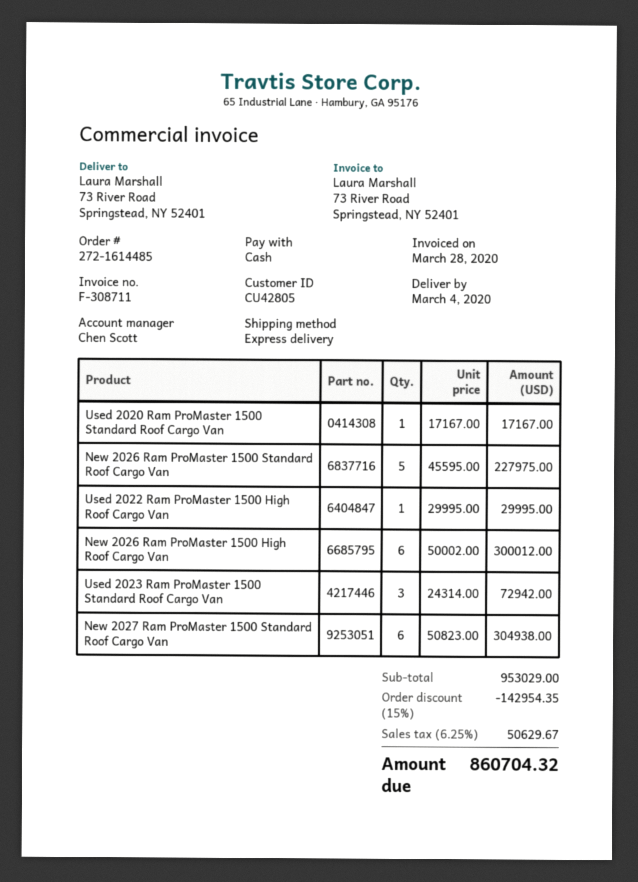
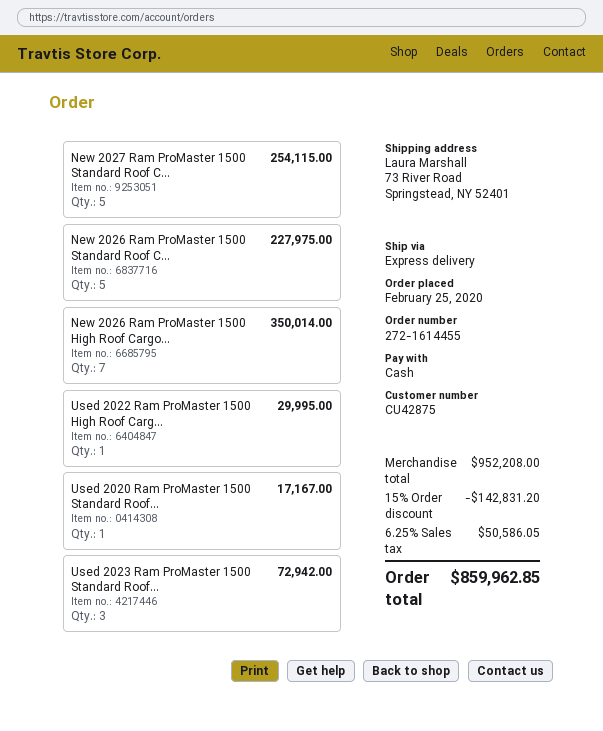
order number: 272-1614485 -> 272-1614455
customer number: CU42805 -> CU42875
New 2026 Ram ProMaster 1500 High Roof Cargo Van: 6 for 300012.00 -> 7 for 350014.00
New 2027 Ram ProMaster 1500 Standard Roof Cargo Van: 6 for 304938.00 -> 5 for 254115.00
subtotal: 953029.00 -> 952208.00
discount: 15% = 142954.35 -> 15% = 142831.20
tax: 6.25% = 50629.67 -> 6.25% = 50586.05
total: 860704.32 -> 859962.85

